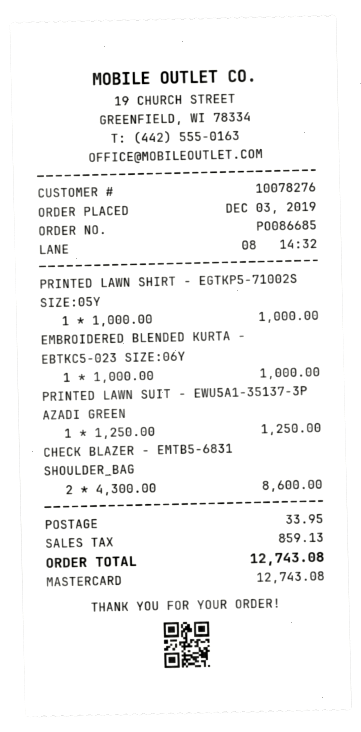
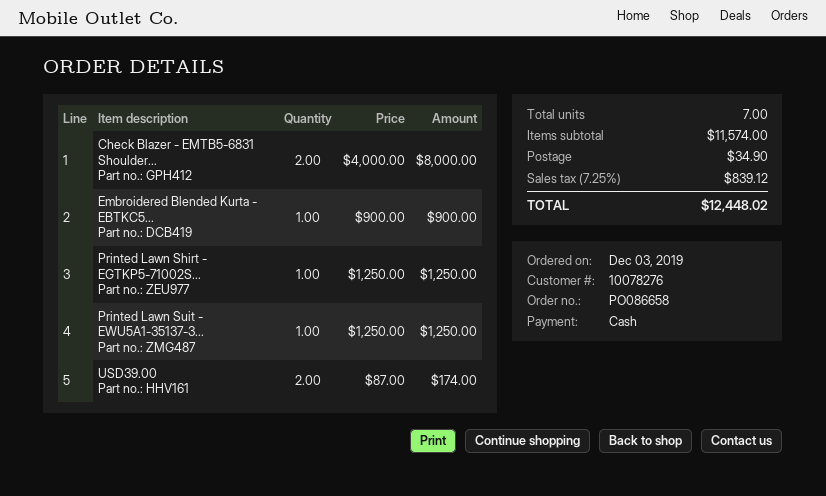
order number: PO086685 -> PO086658
payment method: Mastercard -> cash
PRINTED LAWN SHIRT - EGTKP5-71002S SIZE:05Y: 1 x 1000.00 = 1000.00 -> 1 x 1250.00 = 1250.00
EMBROIDERED BLENDED KURTA - EBTKC5-023 SIZE:06Y: 1 x 1000.00 = 1000.00 -> 1 x 900.00 = 900.00
CHECK BLAZER - EMTB5-6831 SHOULDER_BAG: 2 x 4300.00 = 8600.00 -> 2 x 4000.00 = 8000.00
USD39.00: none -> 2 x 87.00 = 174.00
shipping: 33.95 -> 34.90
tax: 859.13 -> 839.12
total: 12743.08 -> 12448.02

